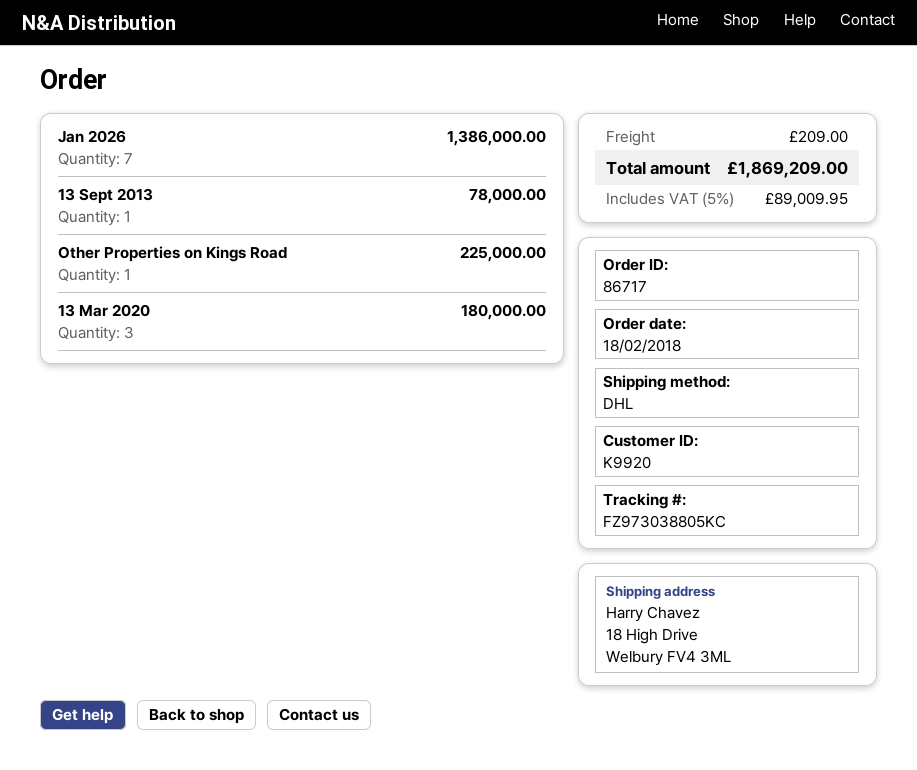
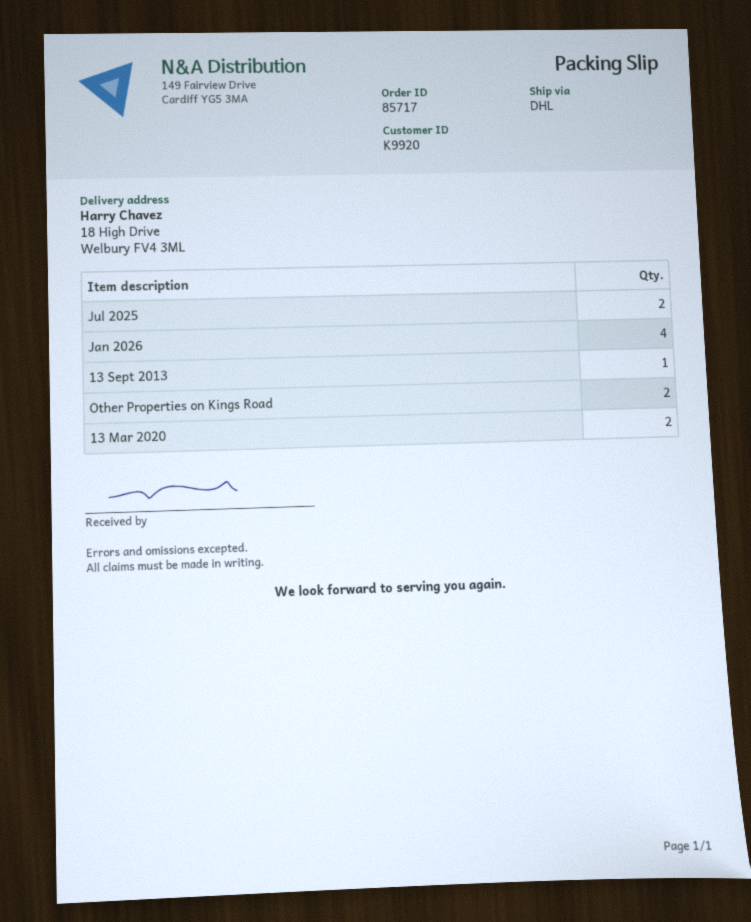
order number: 86717 -> 85717
Jan 2026: 7 -> 4
Other Properties on Kings Road: 1 -> 2
13 Mar 2020: 3 -> 2
Jul 2025: none -> 2

